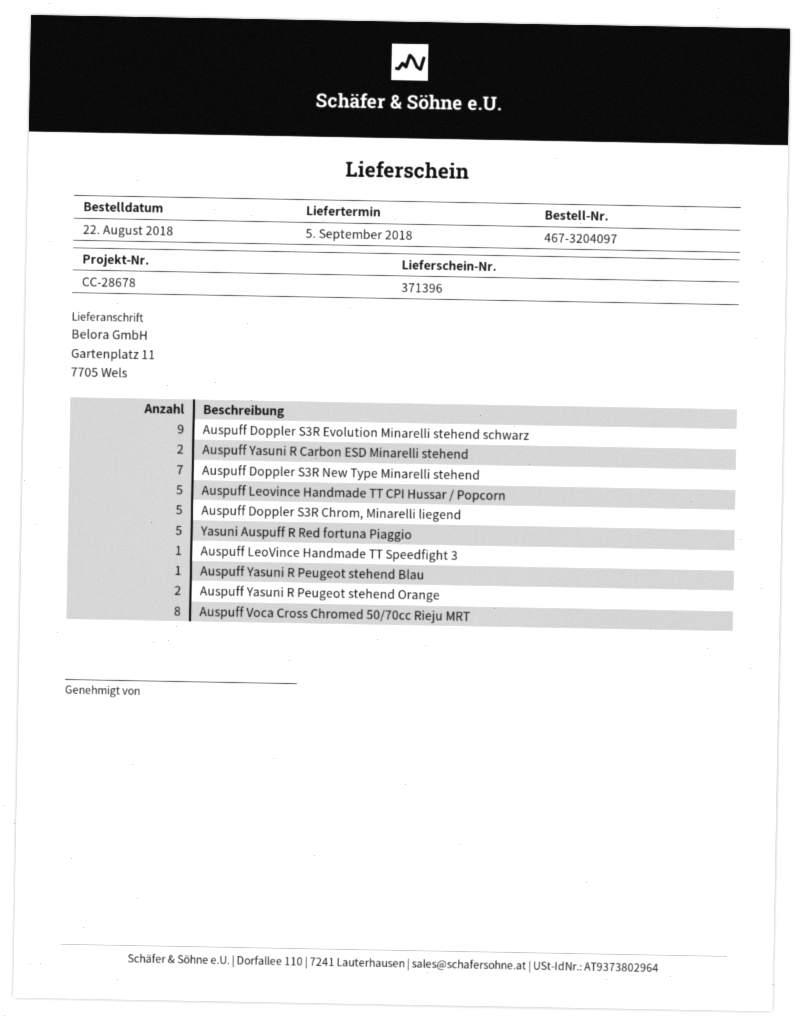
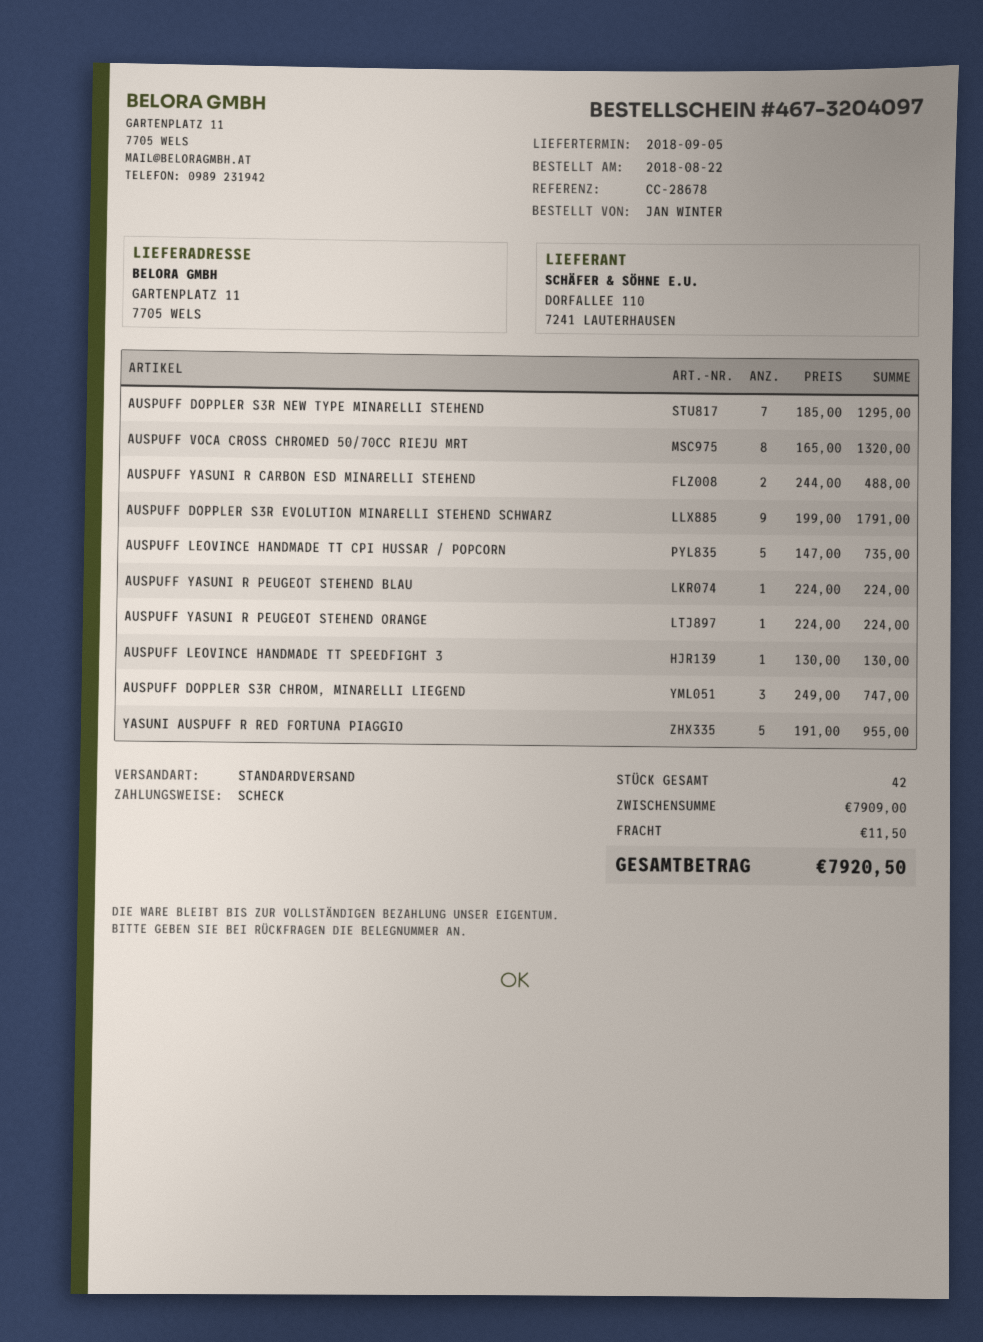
Auspuff Doppler S3R Chrom, Minarelli liegend: 5 -> 3
Auspuff Yasuni R Peugeot stehend Orange: 2 -> 1

